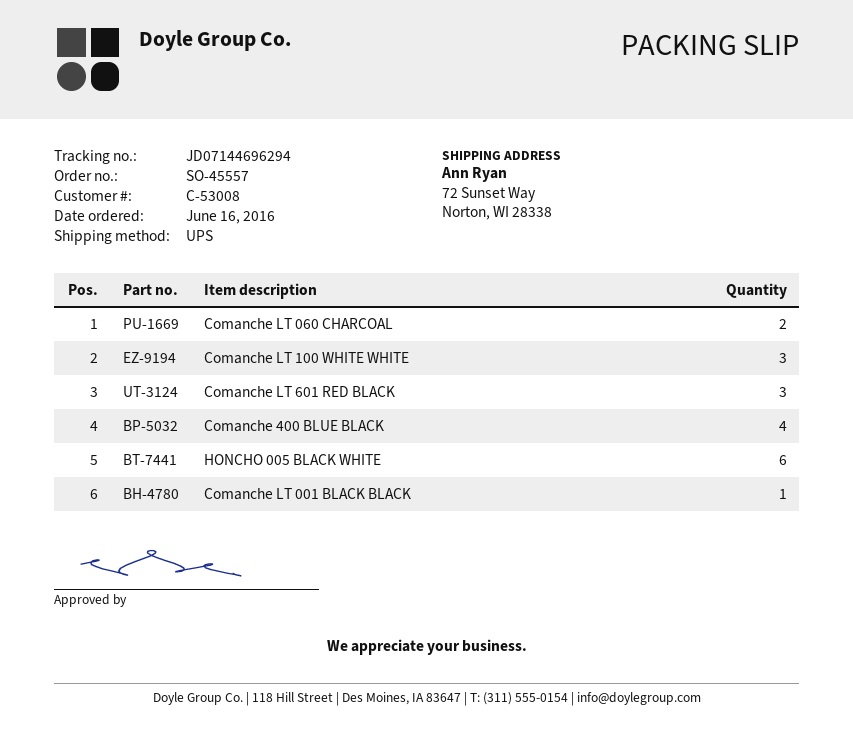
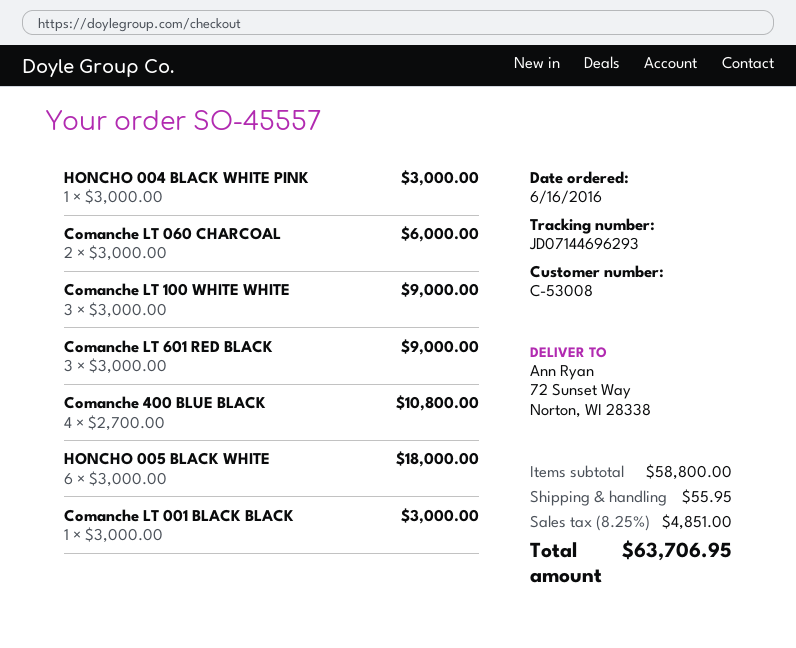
tracking number: JD07144696294 -> JD07144696293
HONCHO 004 BLACK WHITE PINK: none -> 1

